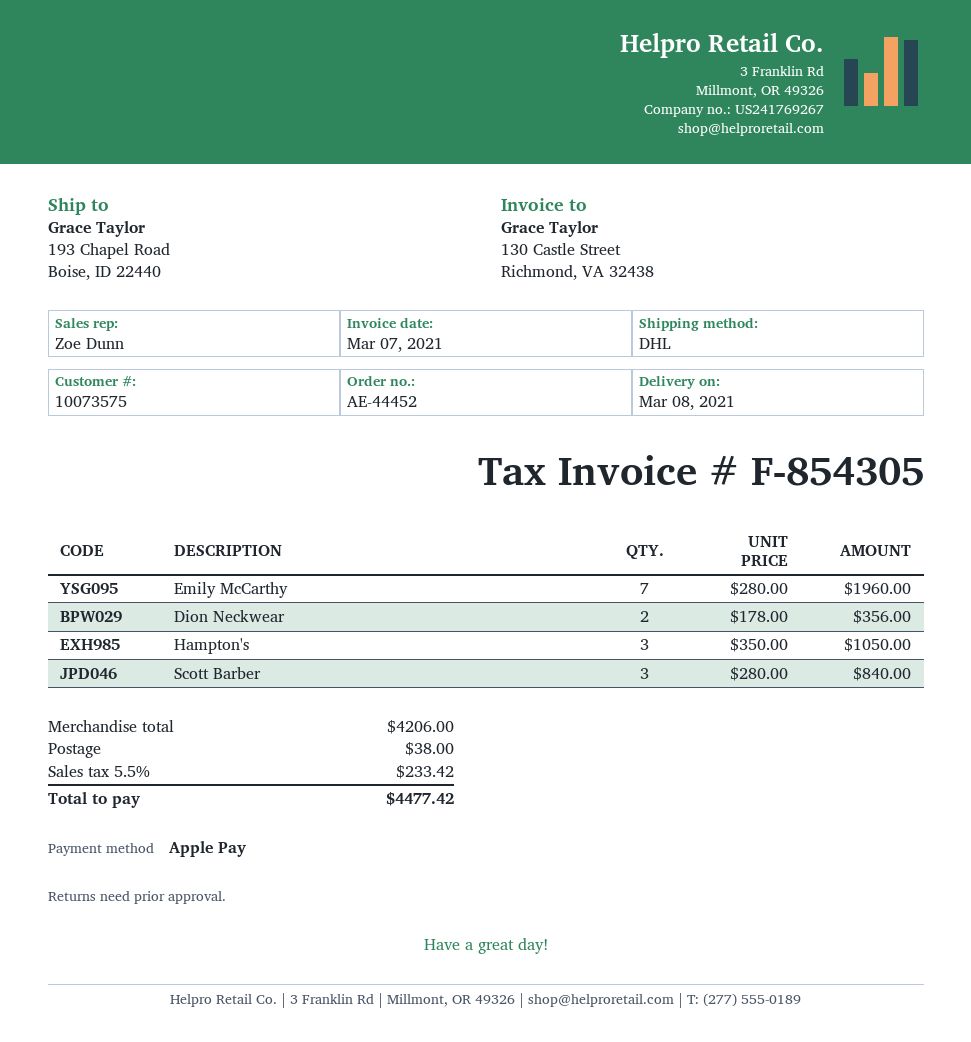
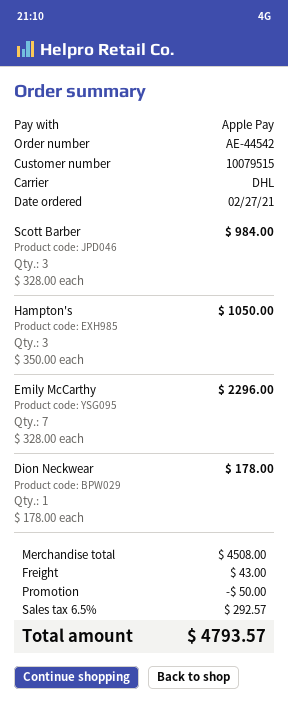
order number: AE-44452 -> AE-44542
customer number: 10073575 -> 10079515
Emily McCarthy: 7 x 280.00 = 1960.00 -> 7 x 328.00 = 2296.00
Dion Neckwear: 2 x 178.00 = 356.00 -> 1 x 178.00 = 178.00
Scott Barber: 3 x 280.00 = 840.00 -> 3 x 328.00 = 984.00
subtotal: 4206.00 -> 4508.00
discount: none -> 50.00
shipping: 38.00 -> 43.00
tax: 5.5% = 233.42 -> 6.5% = 292.57
total: 4477.42 -> 4793.57

